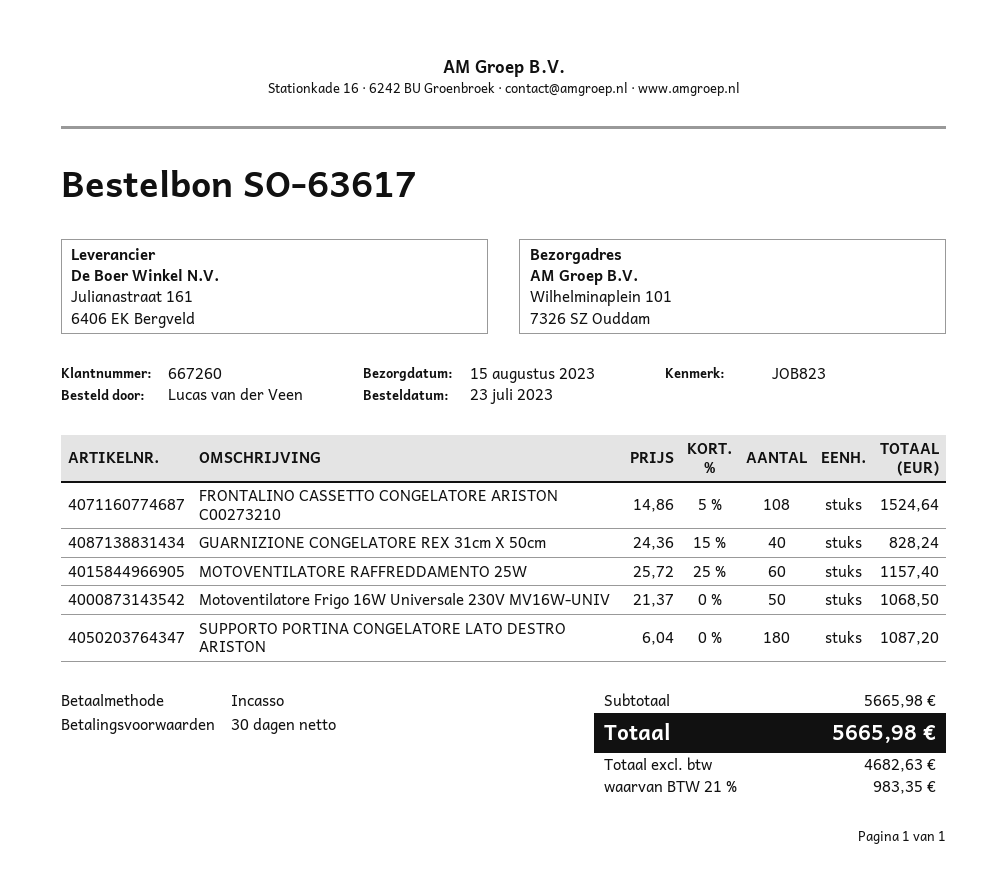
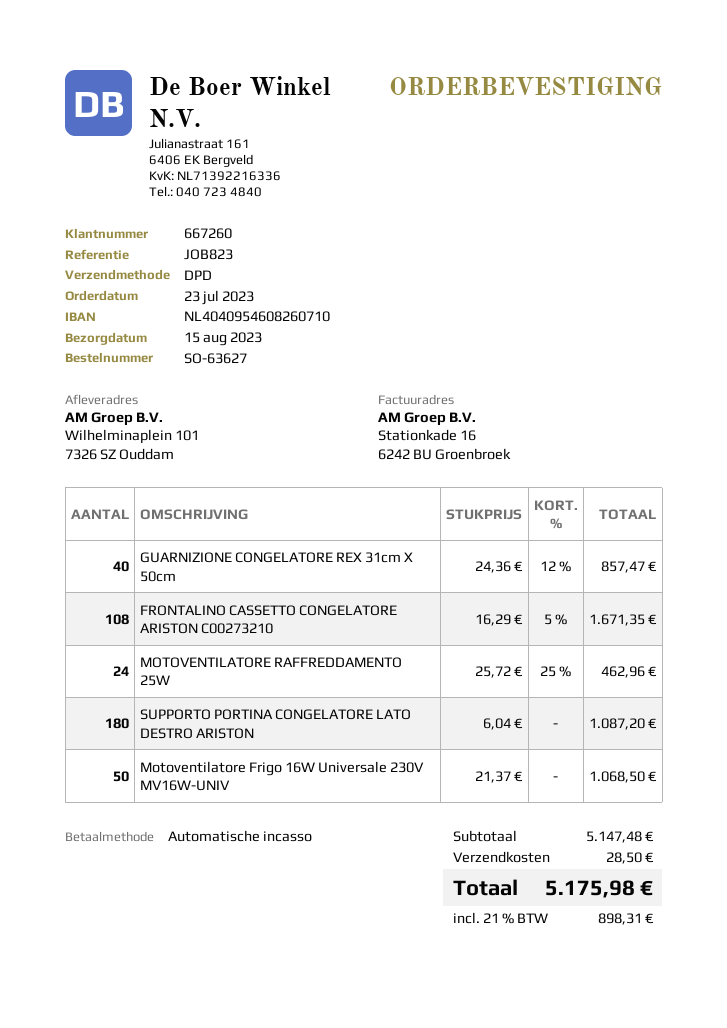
order number: SO-63617 -> SO-63627
FRONTALINO CASSETTO CONGELATORE ARISTON C00273210: 108 x 14.86 - 5% = 1524.64 -> 108 x 16.29 - 5% = 1671.35
GUARNIZIONE CONGELATORE REX 31cm X 50cm: 40 x 24.36 - 15% = 828.24 -> 40 x 24.36 - 12% = 857.47
MOTOVENTILATORE RAFFREDDAMENTO 25W: 60 x 25.72 - 25% = 1157.40 -> 24 x 25.72 - 25% = 462.96
subtotal: 5665.98 -> 5147.48
shipping: none -> 28.50
tax: 21% = 983.35 -> 21% = 898.31
total: 5665.98 -> 5175.98

